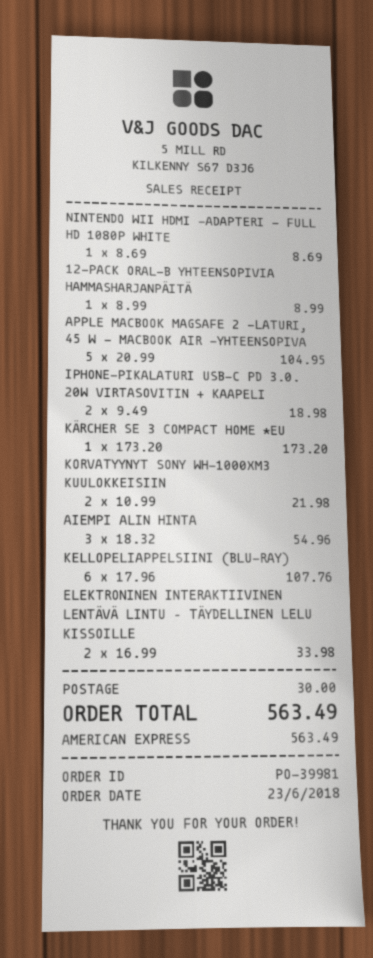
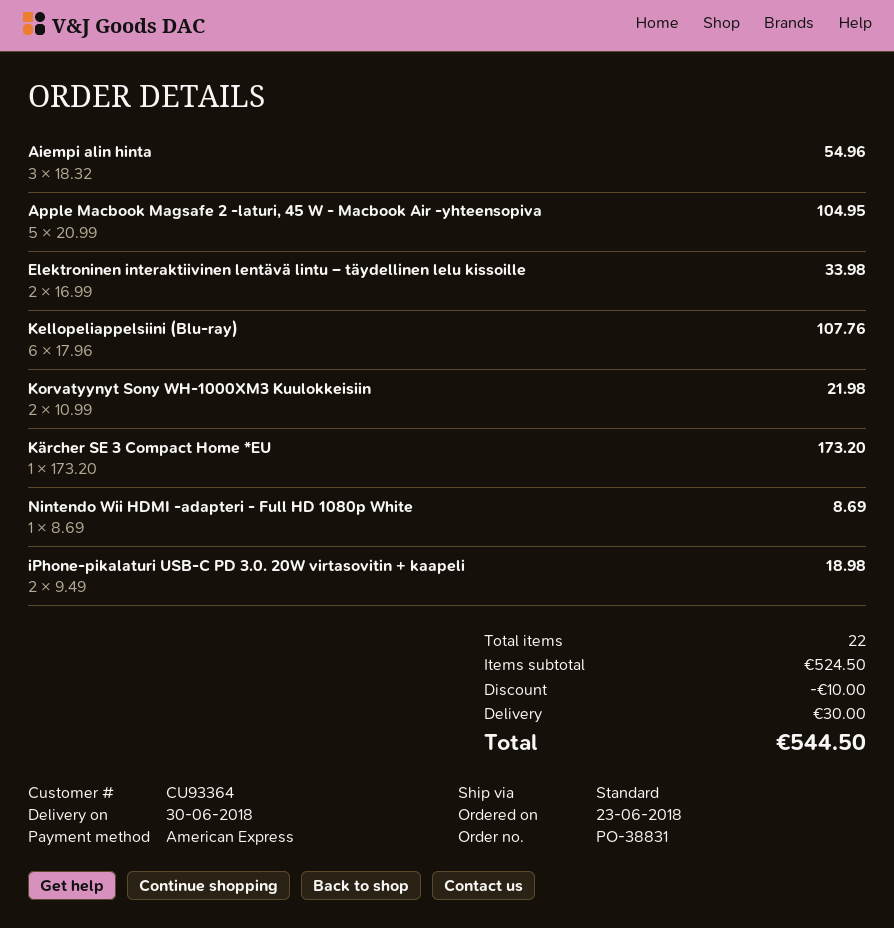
order number: PO-39981 -> PO-38831
12-PACK ORAL-B YHTEENSOPIVIA HAMMASHARJANPÄITÄ: 1 x 8.99 = 8.99 -> none
discount: none -> 10.00
total: 563.49 -> 544.50

